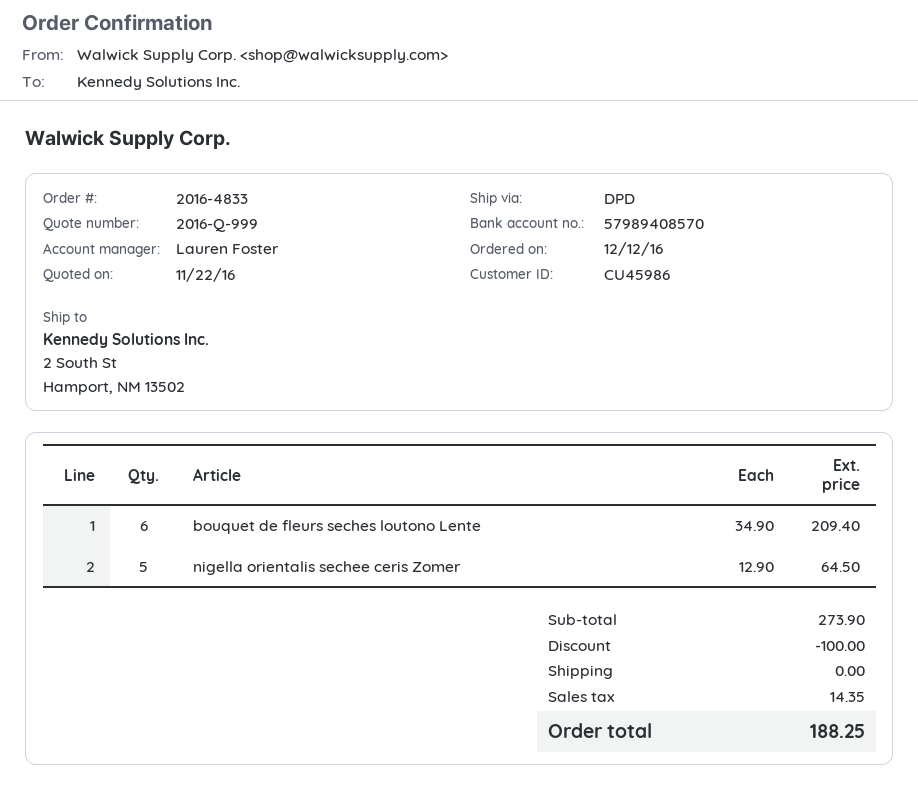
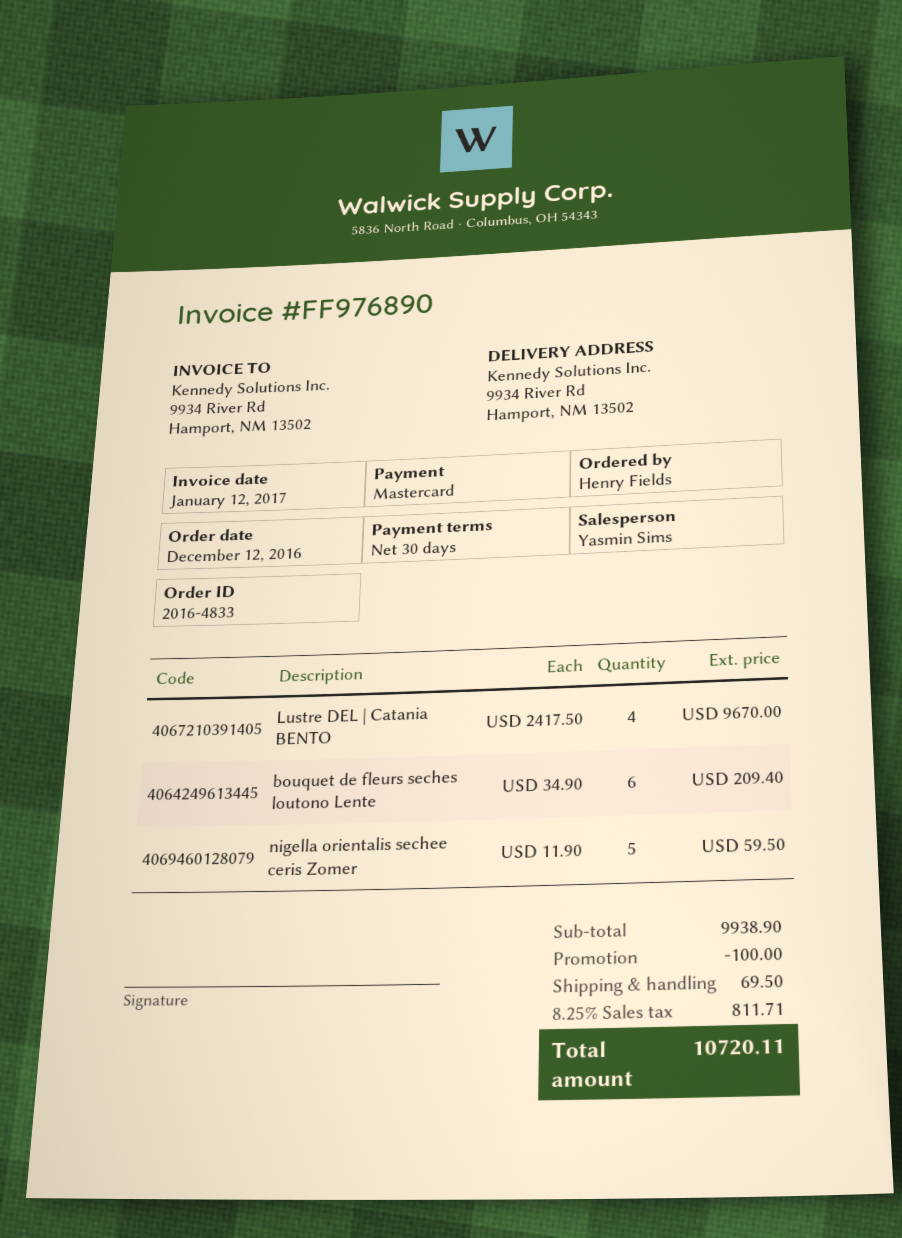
sales rep: Lauren Foster -> Yasmin Sims
ship to: 2 South St, Hamport, NM 13502 -> 9934 River Rd, Hamport, NM 13502
nigella orientalis sechee ceris Zomer: 5 x 12.90 = 64.50 -> 5 x 11.90 = 59.50
Lustre DEL | Catania BENTO: none -> 4 x 2417.50 = 9670.00
subtotal: 273.90 -> 9938.90
shipping: 0.00 -> 69.50
tax: 14.35 -> 811.71
total: 188.25 -> 10720.11

